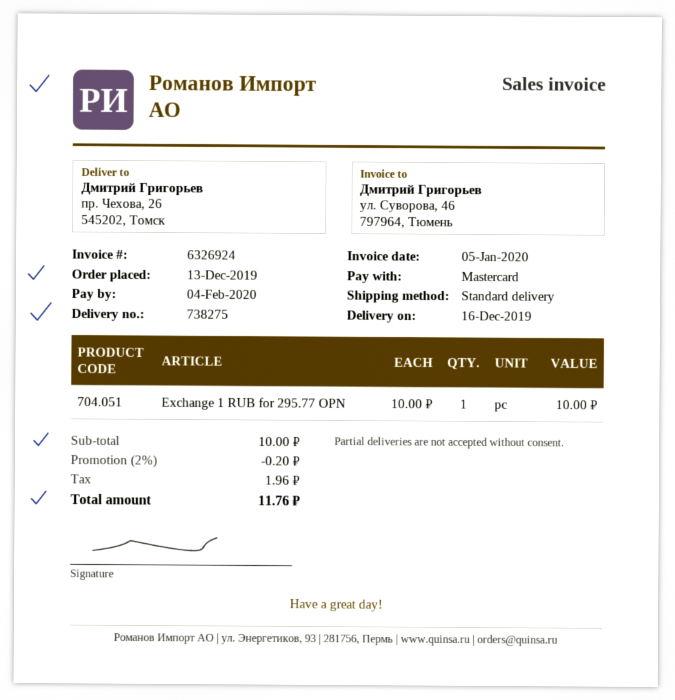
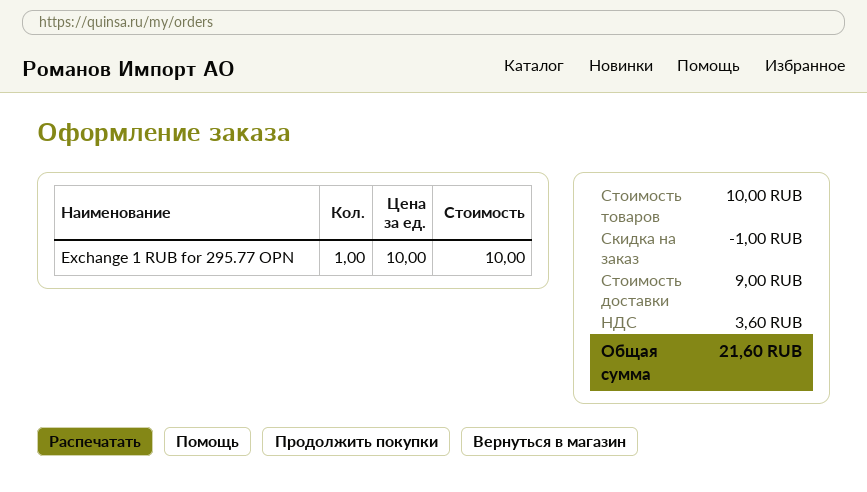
discount: 0.20 -> 1.00
shipping: none -> 9.00
tax: 1.96 -> 3.60
total: 11.76 -> 21.60

